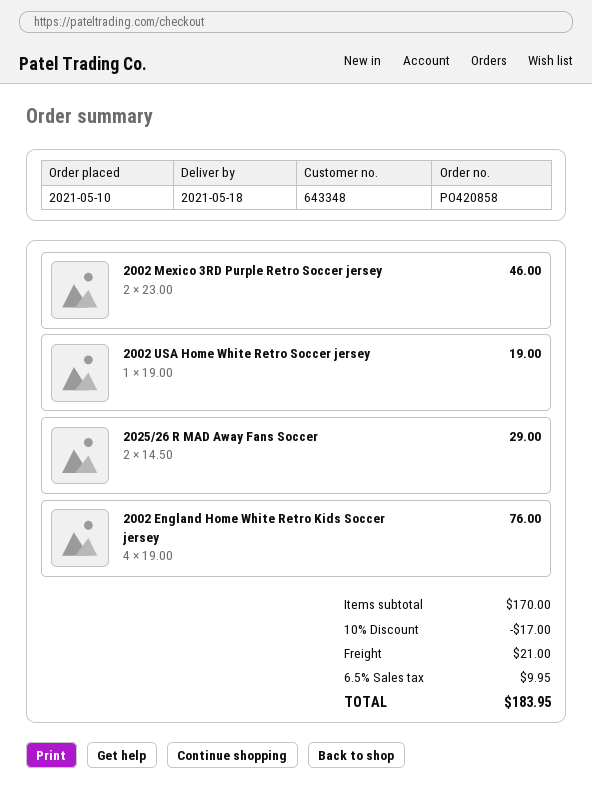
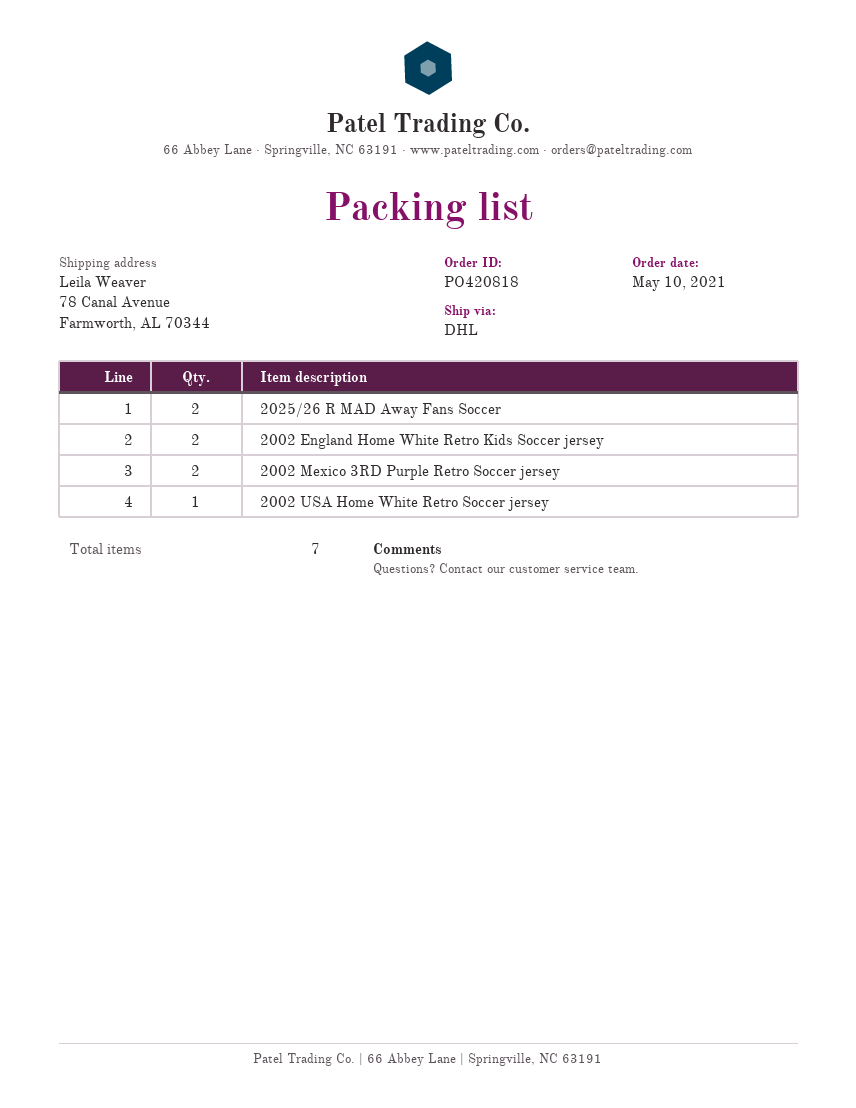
order number: PO420858 -> PO420818
2002 England Home White Retro Kids Soccer jersey: 4 -> 2

